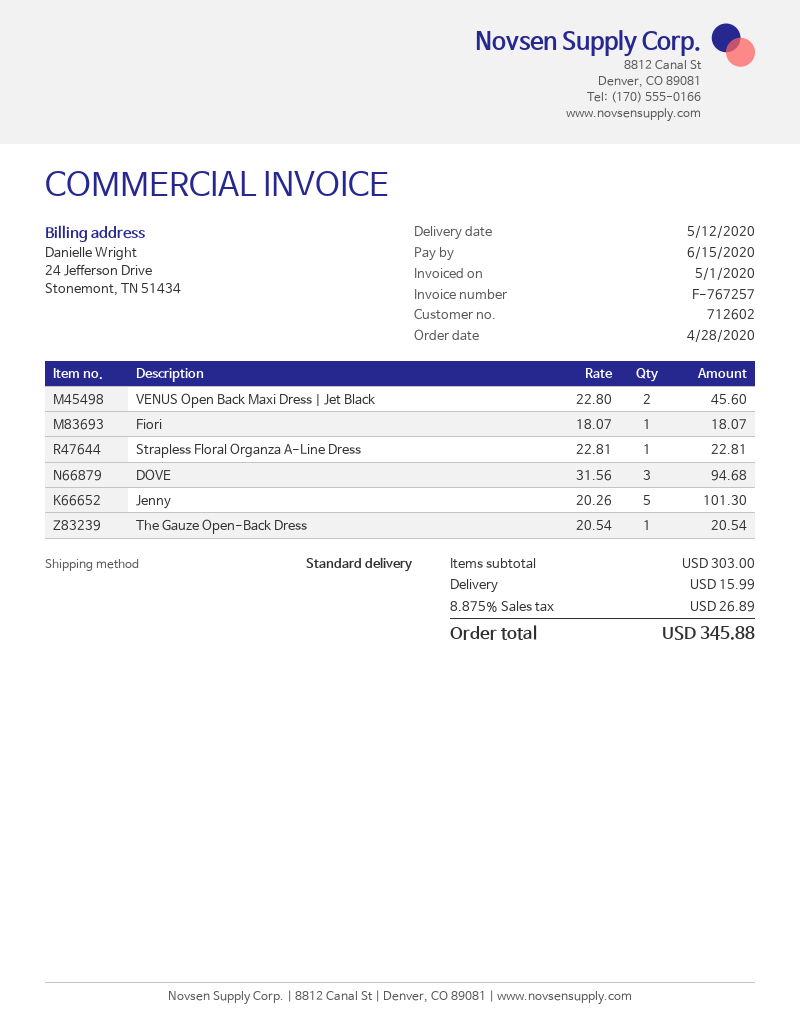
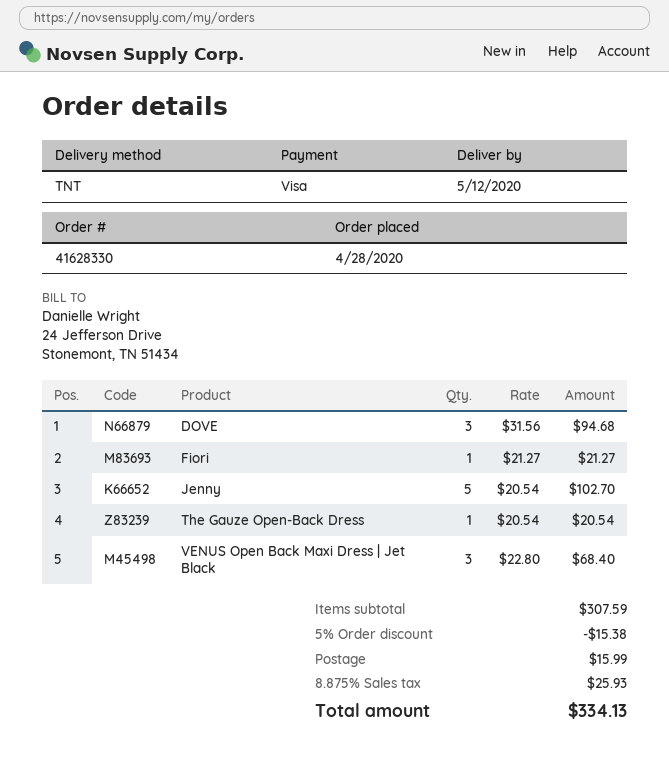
shipping method: standard -> TNT
VENUS Open Back Maxi Dress | Jet Black: 2 x 22.80 = 45.60 -> 3 x 22.80 = 68.40
Fiori: 1 x 18.07 = 18.07 -> 1 x 21.27 = 21.27
Strapless Floral Organza A-Line Dress: 1 x 22.81 = 22.81 -> none
Jenny: 5 x 20.26 = 101.30 -> 5 x 20.54 = 102.70
subtotal: 303.00 -> 307.59
discount: none -> 5% = 15.38
tax: 8.875% = 26.89 -> 8.875% = 25.93
total: 345.88 -> 334.13

